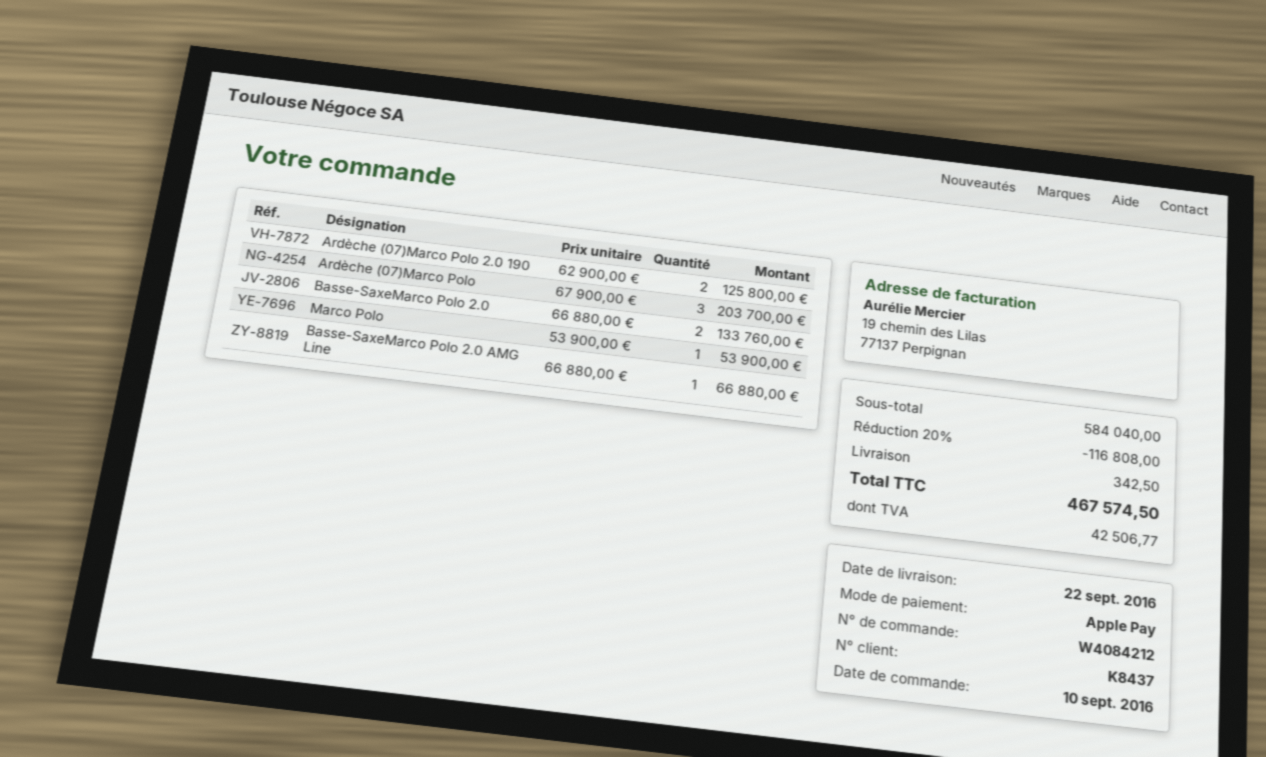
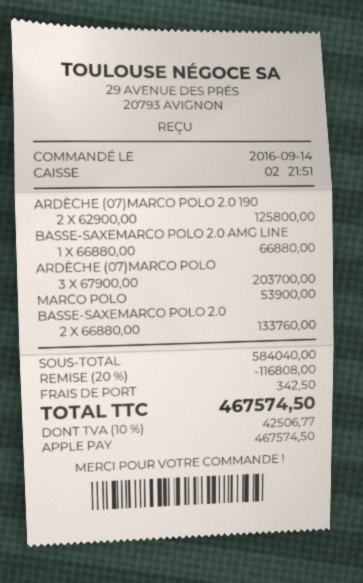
order date: 2016-09-10 -> 2016-09-14

